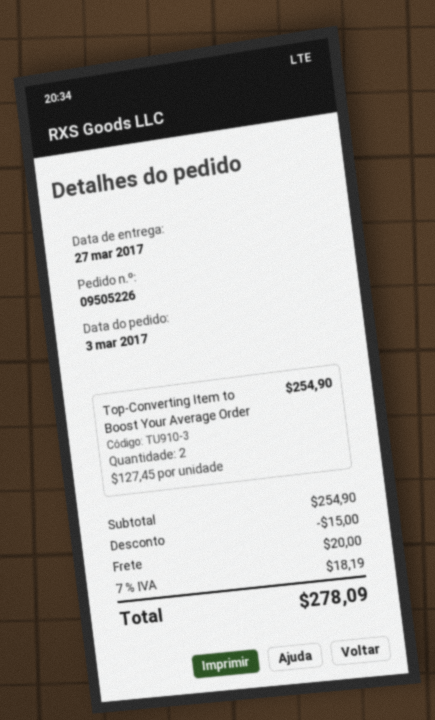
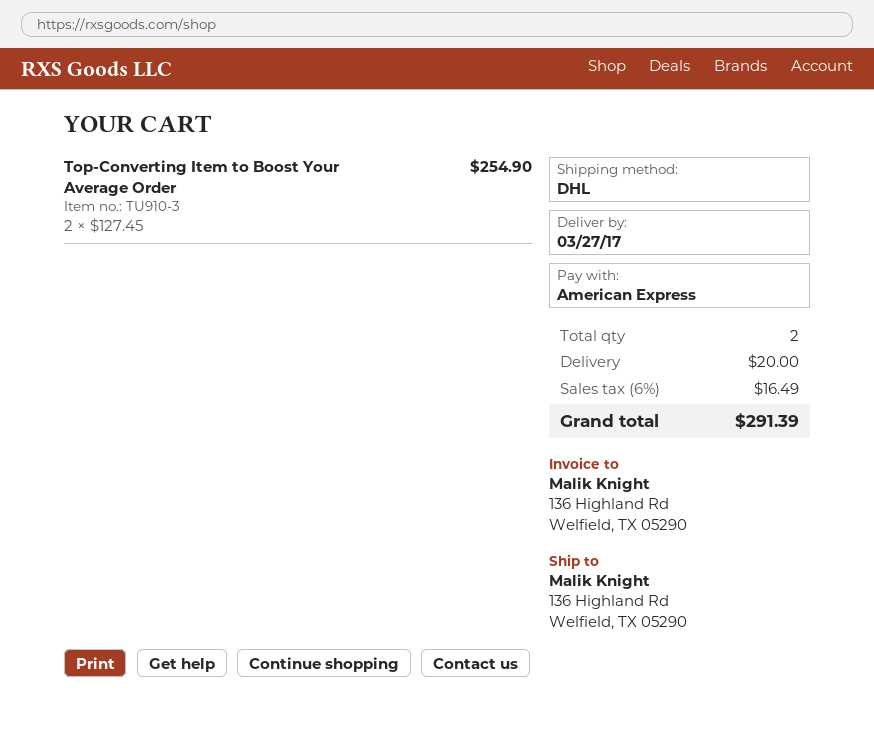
discount: 15.00 -> none
tax: 7% = 18.19 -> 6% = 16.49
total: 278.09 -> 291.39

